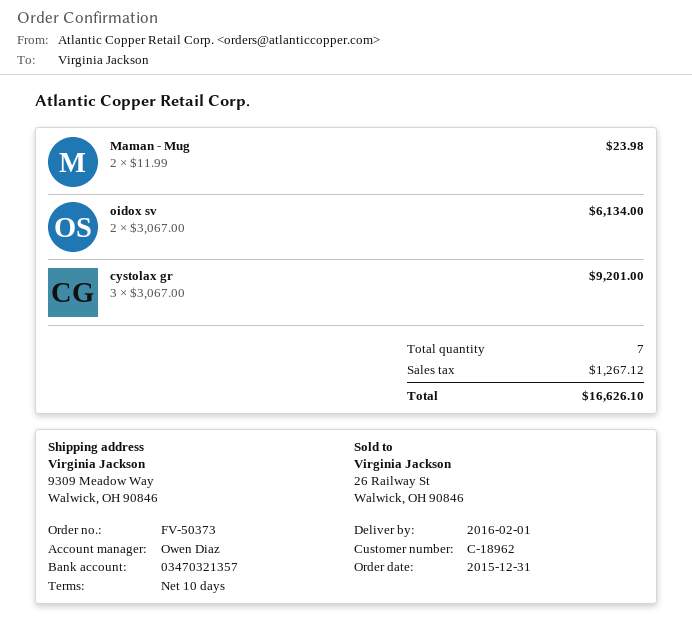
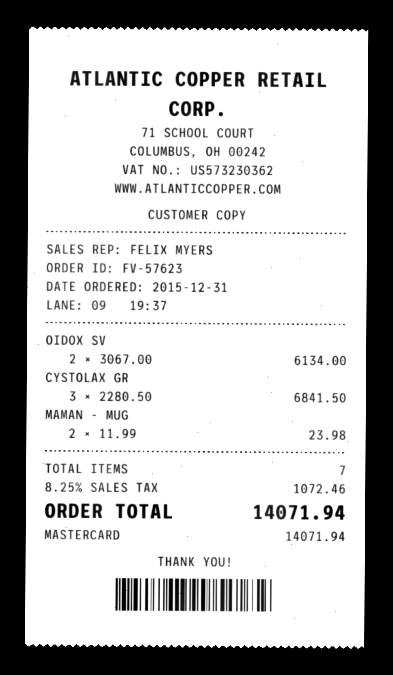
order number: FV-50373 -> FV-57623
sales rep: Owen Diaz -> FELIX MYERS
cystolax gr: 3 x 3067.00 = 9201.00 -> 3 x 2280.50 = 6841.50
tax: 1267.12 -> 1072.46
total: 16626.10 -> 14071.94

